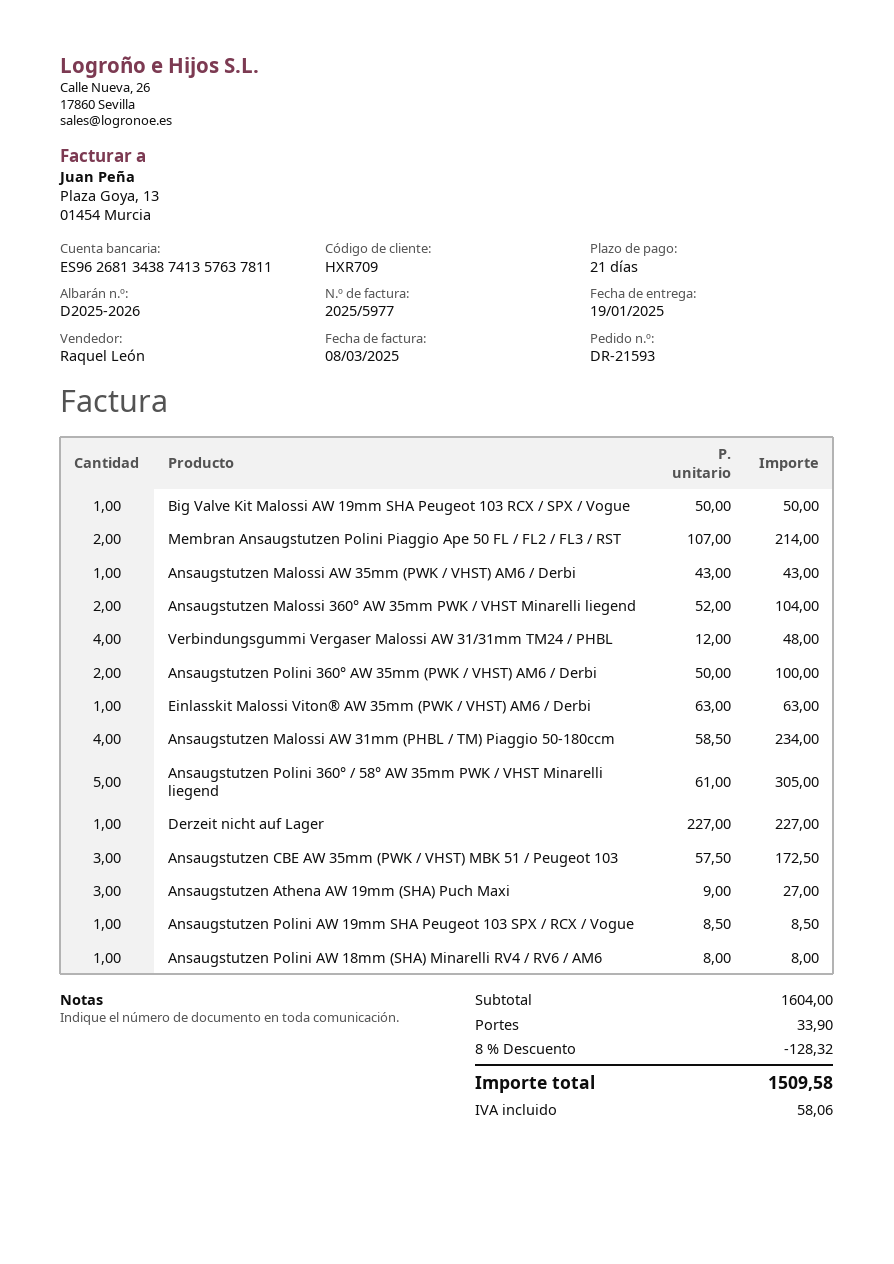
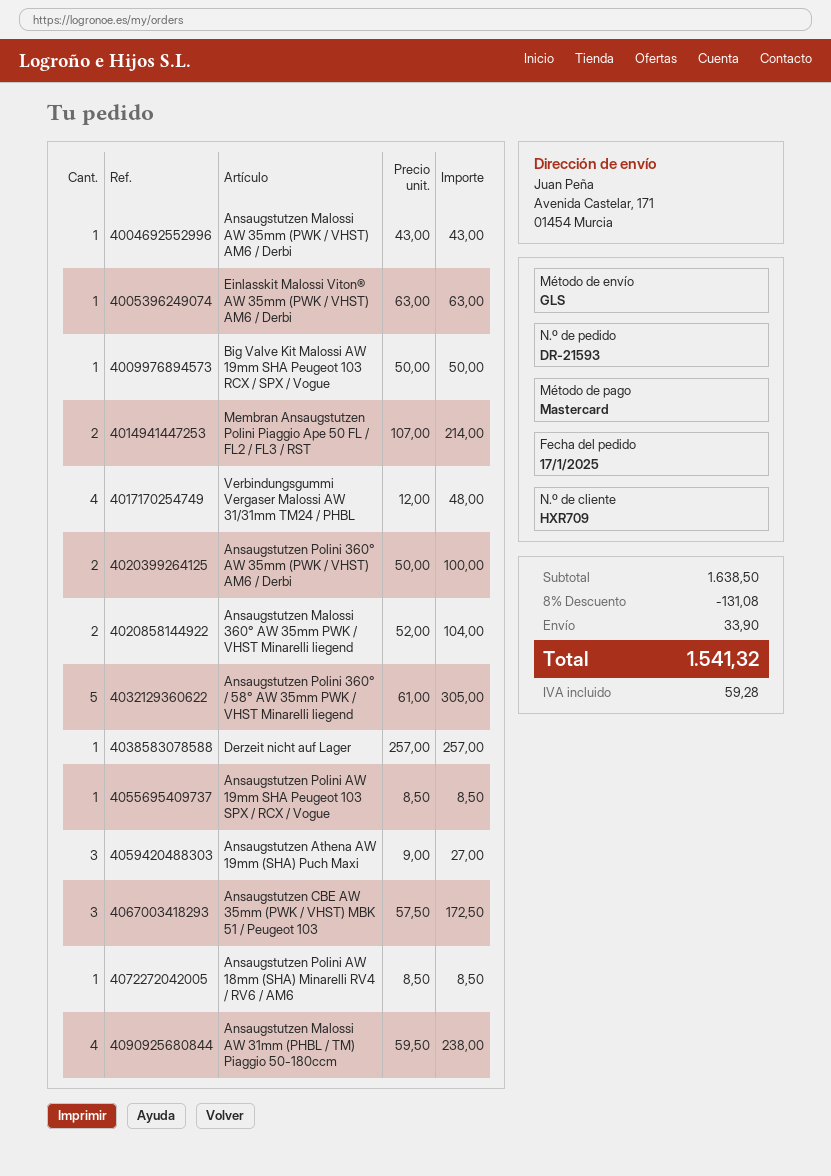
Ansaugstutzen Malossi AW 31mm (PHBL / TM) Piaggio 50-180ccm: 4 x 58.50 = 234.00 -> 4 x 59.50 = 238.00
Derzeit nicht auf Lager: 1 x 227.00 = 227.00 -> 1 x 257.00 = 257.00
Ansaugstutzen Polini AW 18mm (SHA) Minarelli RV4 / RV6 / AM6: 1 x 8.00 = 8.00 -> 1 x 8.50 = 8.50
subtotal: 1604.00 -> 1638.50
discount: 8% = 128.32 -> 8% = 131.08
tax: 58.06 -> 59.28
total: 1509.58 -> 1541.32

